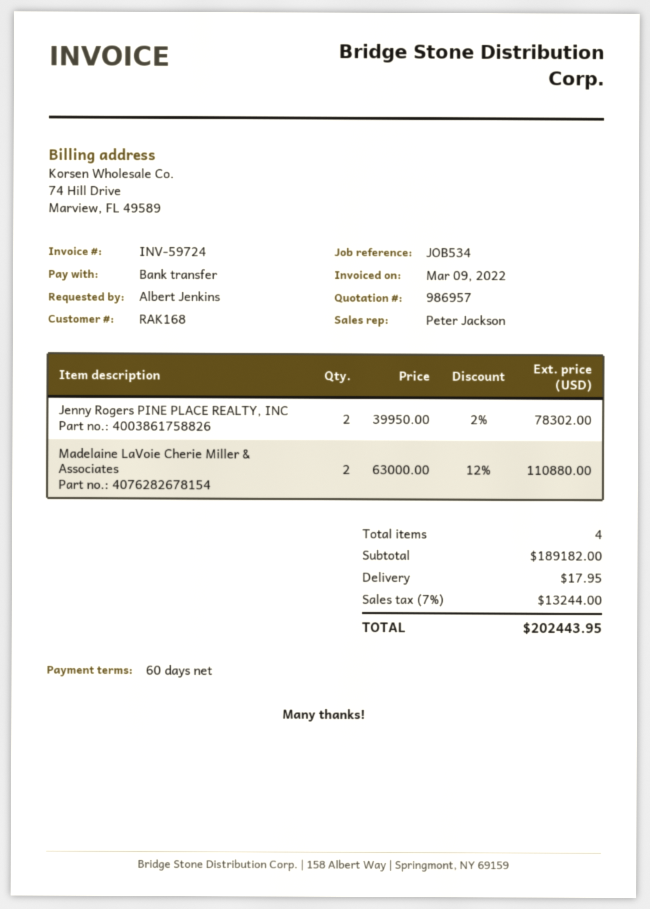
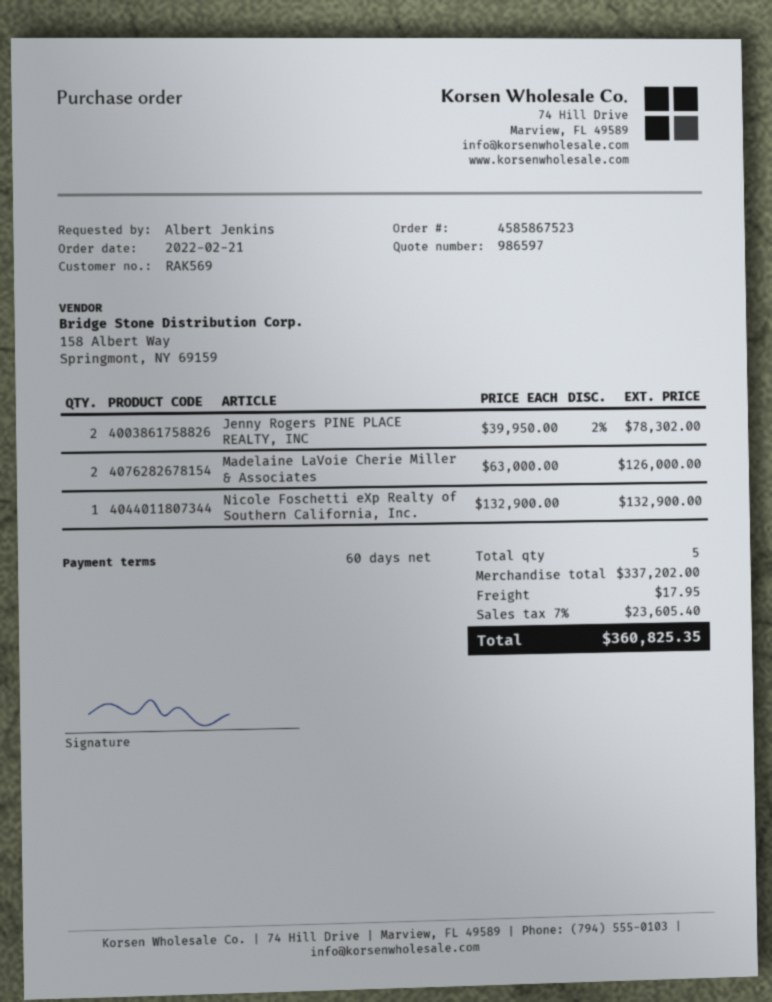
quote number: 986957 -> 986597
customer number: RAK168 -> RAK569
Madelaine LaVoie Cherie Miller & Associates: 2 x 63000.00 - 12% = 110880.00 -> 2 x 63000.00 = 126000.00
Nicole Foschetti eXp Realty of Southern California, Inc.: none -> 1 x 132900.00 = 132900.00
total quantity: 4 -> 5
subtotal: 189182.00 -> 337202.00
tax: 7% = 13244.00 -> 7% = 23605.40
total: 202443.95 -> 360825.35

